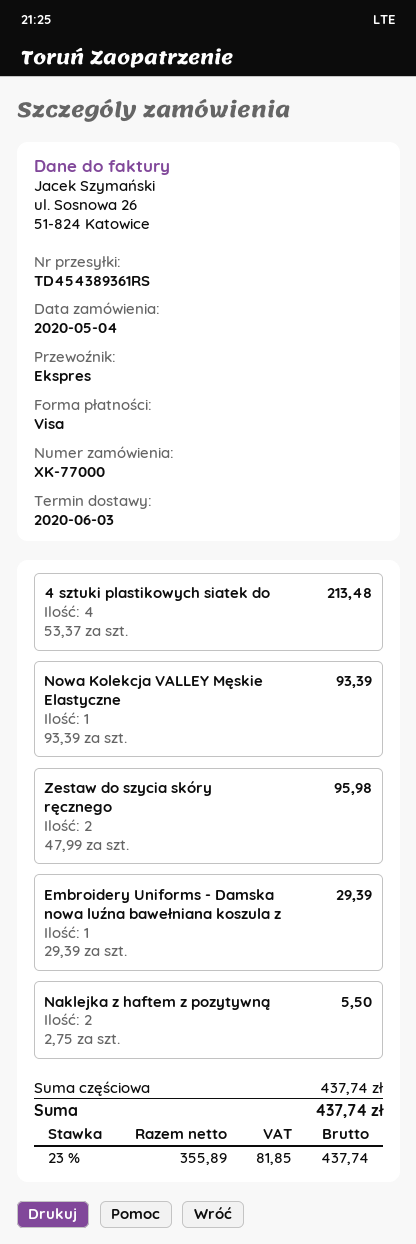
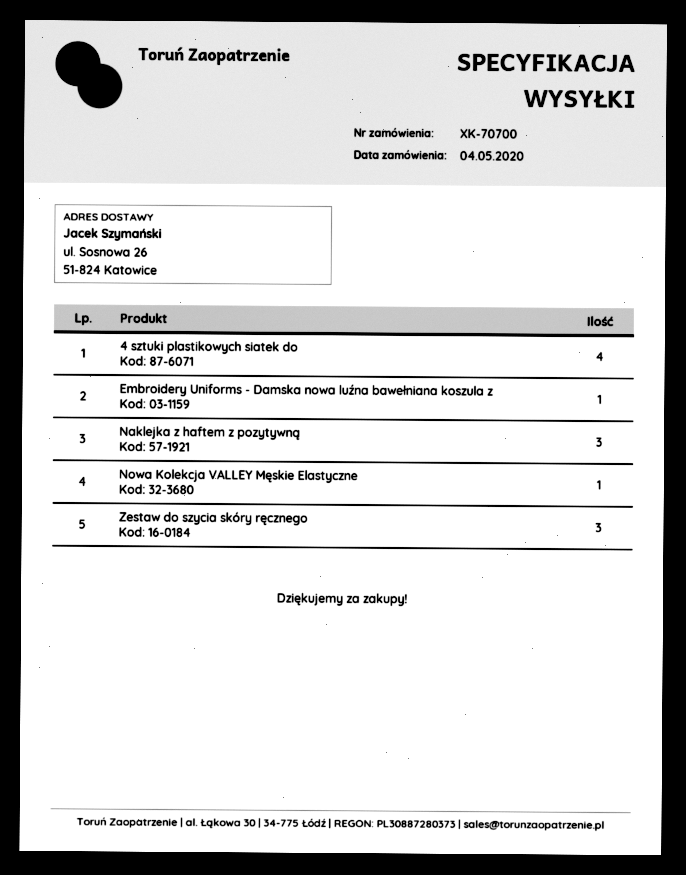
order number: XK-77000 -> XK-70700
Zestaw do szycia skóry ręcznego: 2 -> 3
Naklejka z haftem z pozytywną: 2 -> 3

